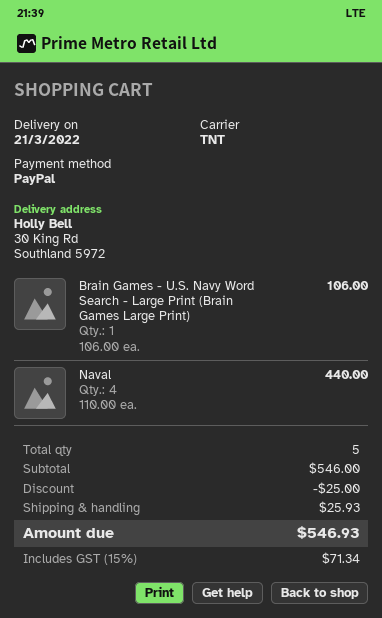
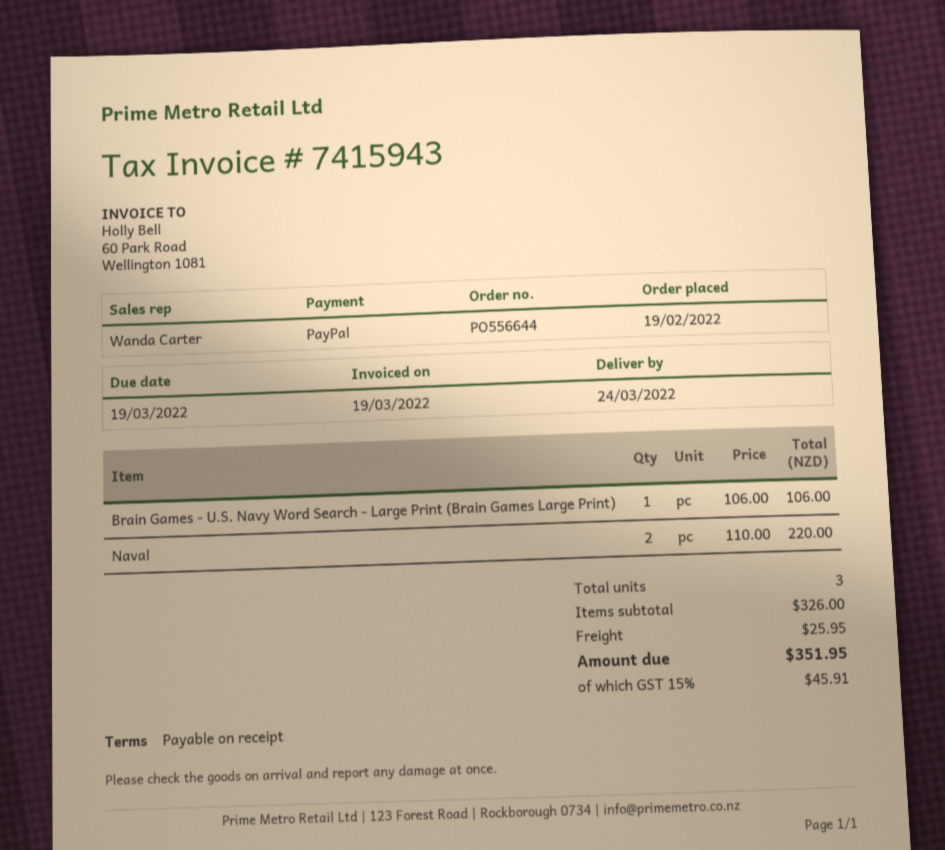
delivery date: 2022-03-21 -> 2022-03-24
Naval: 4 x 110.00 = 440.00 -> 2 x 110.00 = 220.00
total quantity: 5 -> 3
subtotal: 546.00 -> 326.00
discount: 25.00 -> none
shipping: 25.93 -> 25.95
tax: 15% = 71.34 -> 15% = 45.91
total: 546.93 -> 351.95

